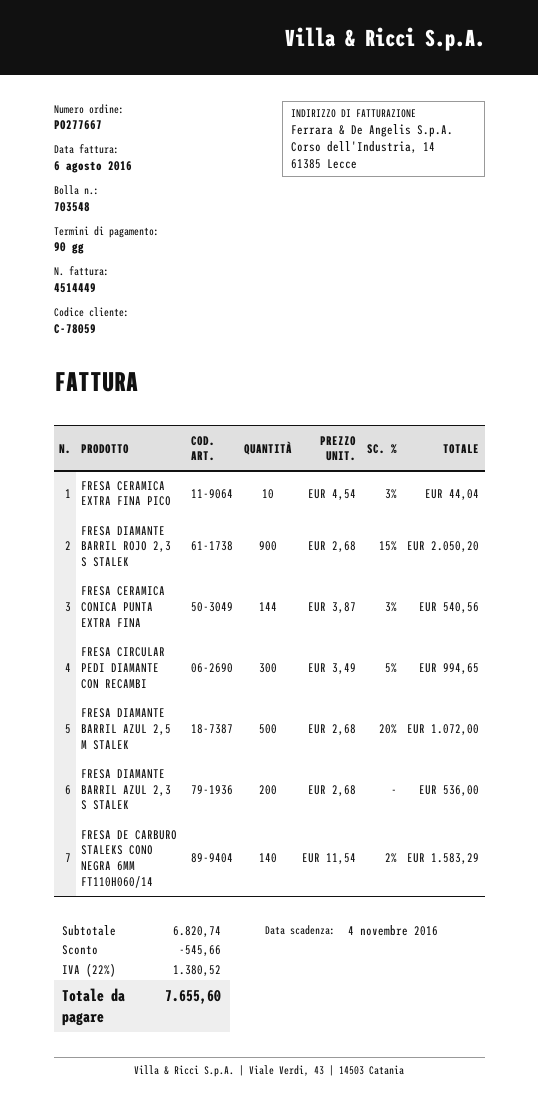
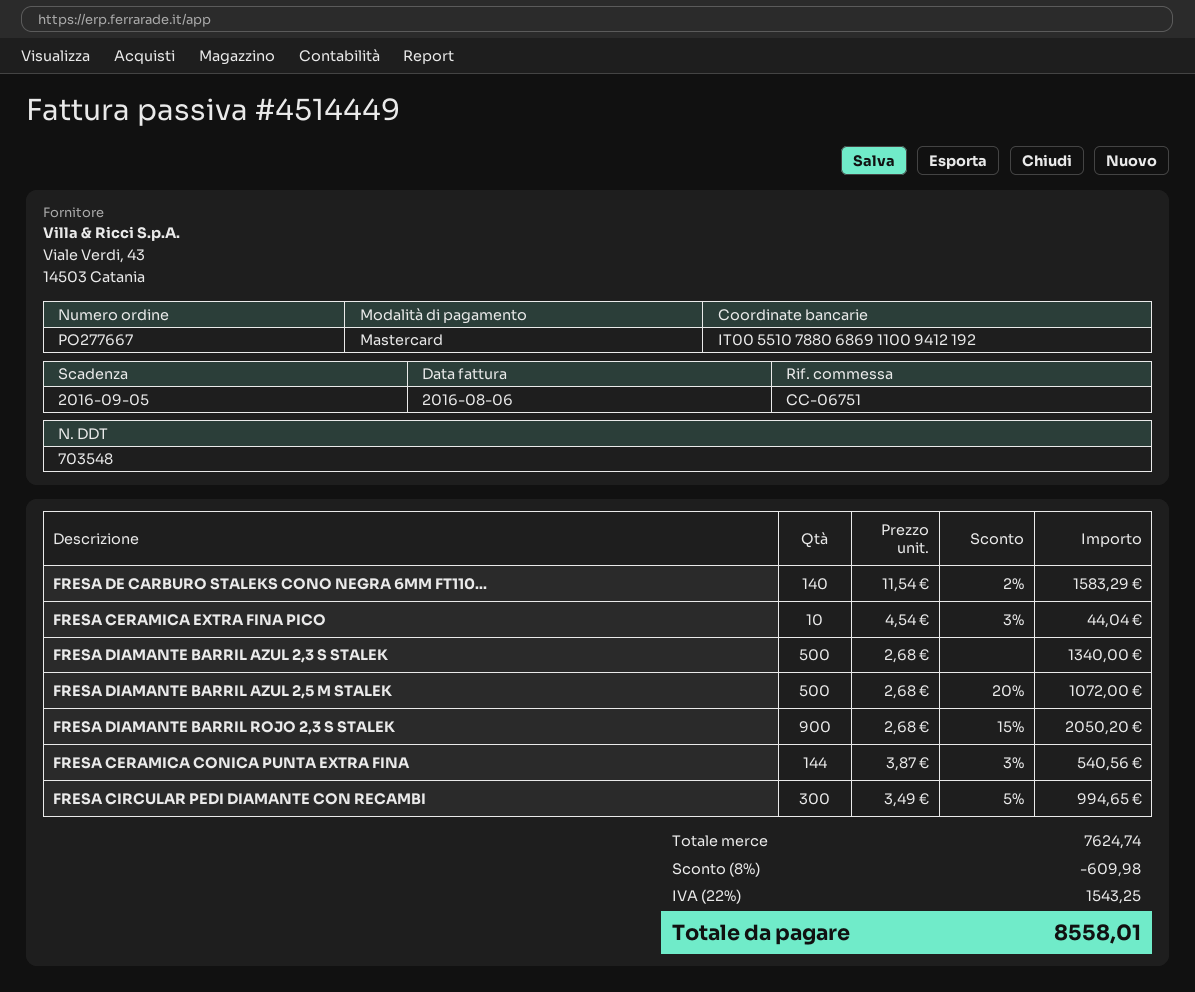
due date: 2016-11-04 -> 2016-09-05
FRESA DIAMANTE BARRIL AZUL 2,3 S STALEK: 200 x 2.68 = 536.00 -> 500 x 2.68 = 1340.00
subtotal: 6820.74 -> 7624.74
discount: 545.66 -> 609.98
tax: 22% = 1380.52 -> 22% = 1543.25
total: 7655.60 -> 8558.01

